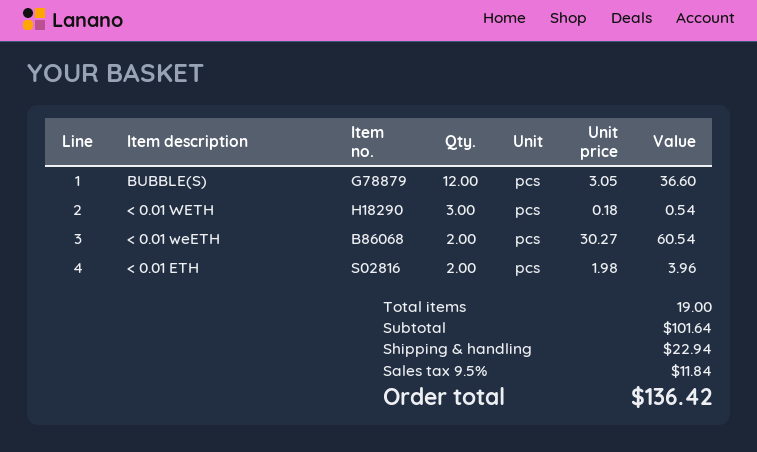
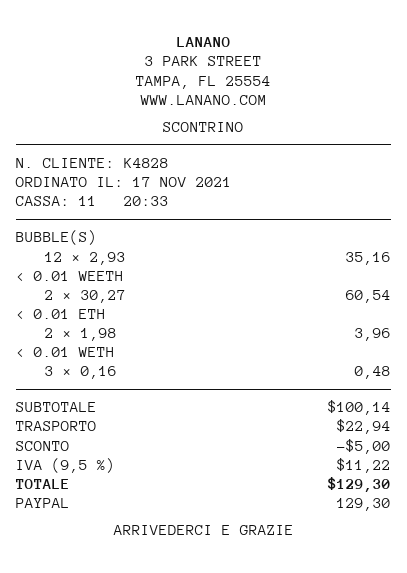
BUBBLE(S): 12 x 3.05 = 36.60 -> 12 x 2.93 = 35.16
< 0.01 WETH: 3 x 0.18 = 0.54 -> 3 x 0.16 = 0.48
subtotal: 101.64 -> 100.14
discount: none -> 5.00
tax: 9.5% = 11.84 -> 9.5% = 11.22
total: 136.42 -> 129.30

